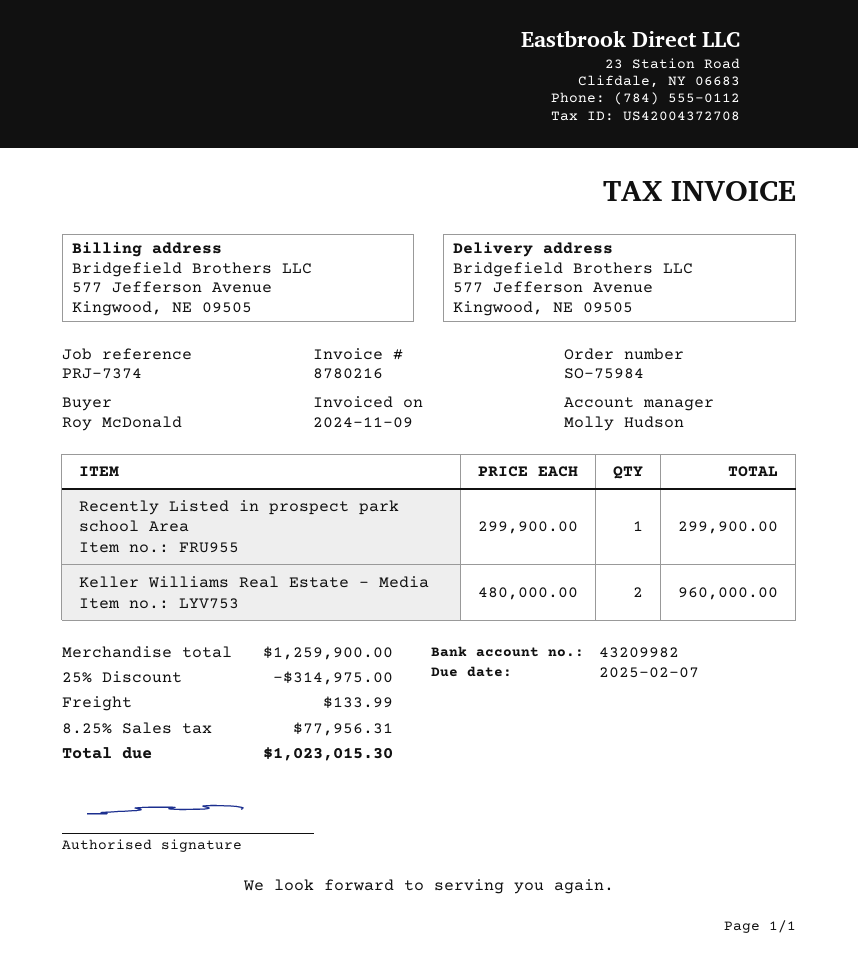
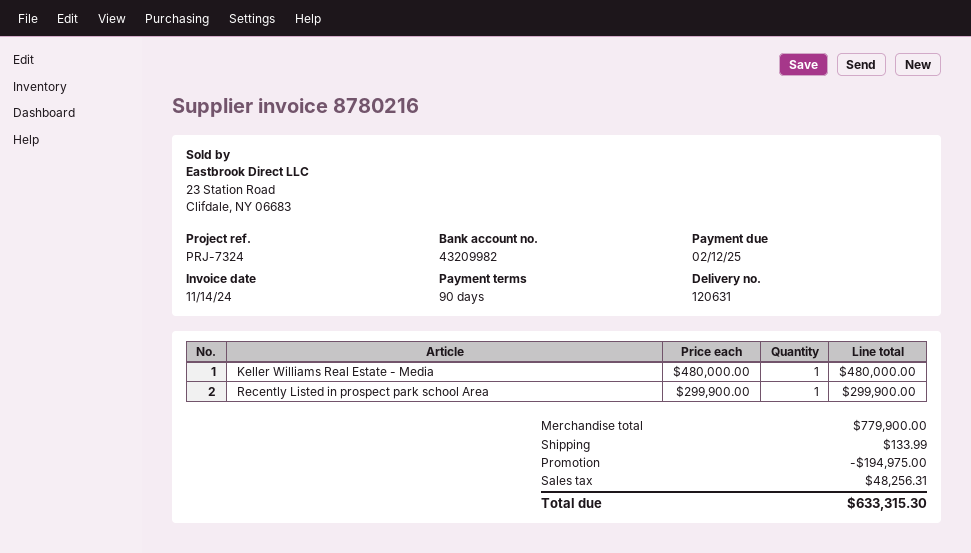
invoice date: 2024-11-09 -> 2024-11-14
due date: 2025-02-07 -> 2025-02-12
reference: PRJ-7374 -> PRJ-7324
Keller Williams Real Estate - Media: 2 x 480000.00 = 960000.00 -> 1 x 480000.00 = 480000.00
subtotal: 1259900.00 -> 779900.00
discount: 314975.00 -> 194975.00
tax: 77956.31 -> 48256.31
total: 1023015.30 -> 633315.30

